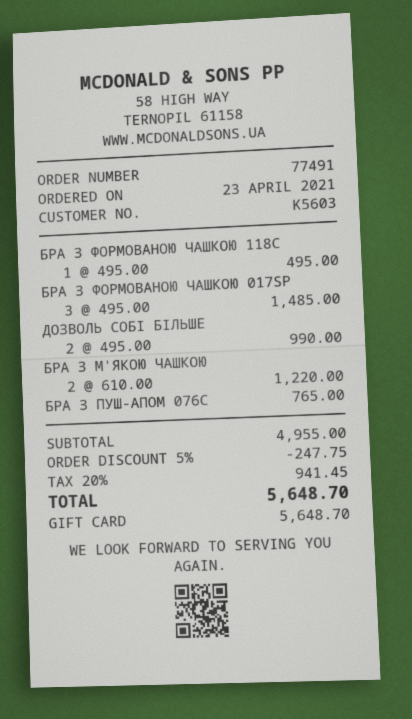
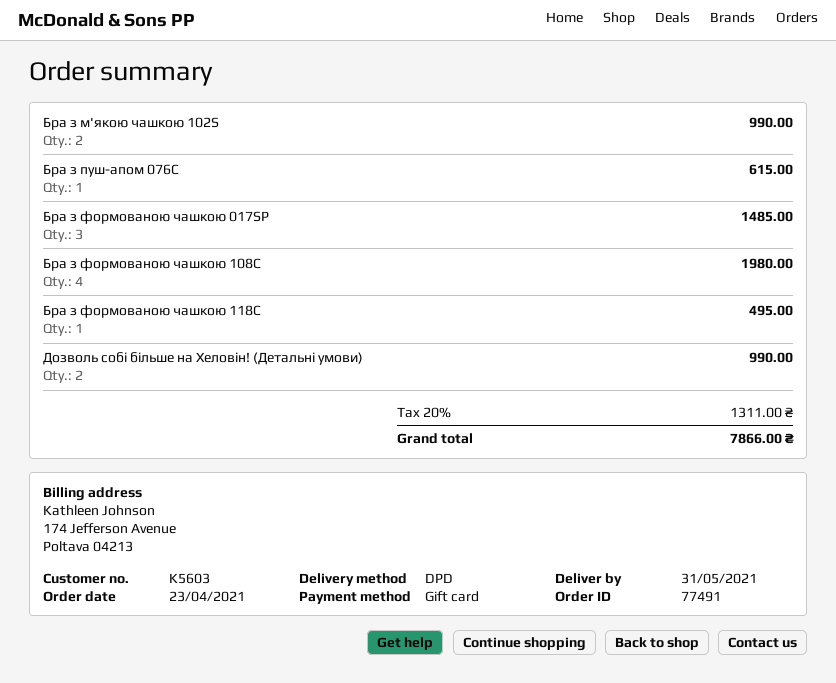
БРА З М'ЯКОЮ ЧАШКОЮ: 2 for 1220.00 -> 2 for 990.00
БРА З ПУШ-АПОМ 076C: 1 for 765.00 -> 1 for 615.00
Бра з формованою чашкою 108C: none -> 4 for 1980.00
discount: 5% = 247.75 -> none
tax: 20% = 941.45 -> 20% = 1311.00
total: 5648.70 -> 7866.00

